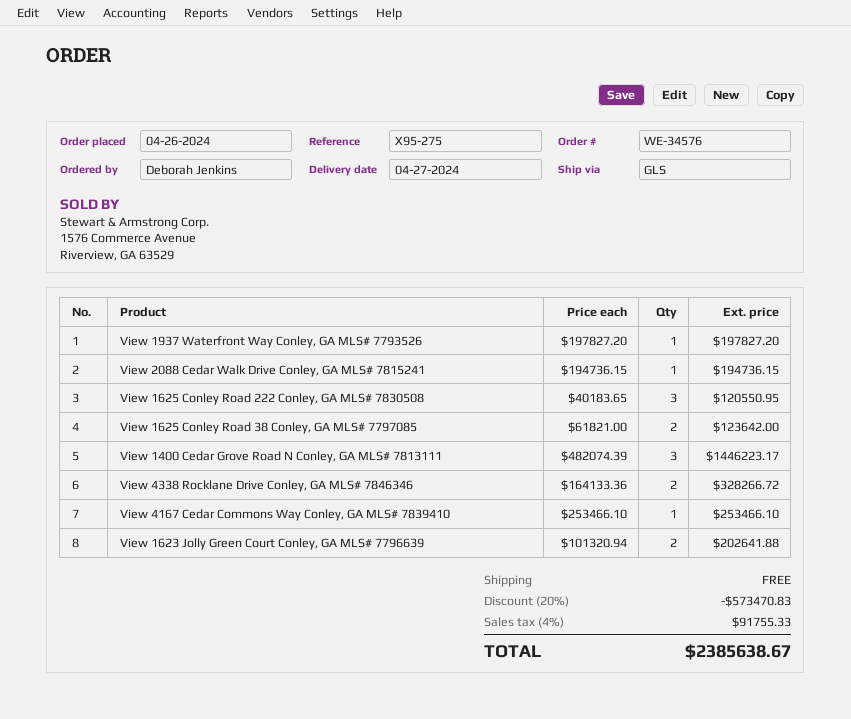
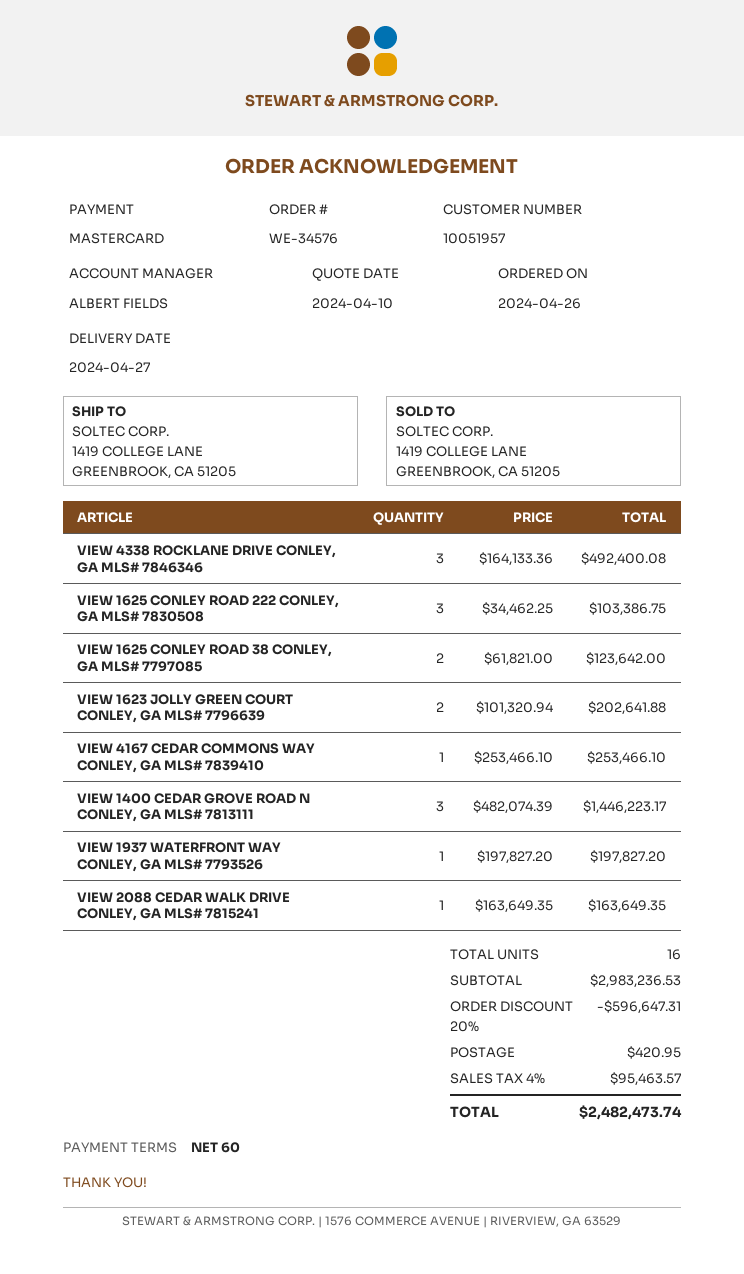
View 2088 Cedar Walk Drive Conley, GA MLS# 7815241: 1 x 194736.15 = 194736.15 -> 1 x 163649.35 = 163649.35
View 1625 Conley Road 222 Conley, GA MLS# 7830508: 3 x 40183.65 = 120550.95 -> 3 x 34462.25 = 103386.75
View 4338 Rocklane Drive Conley, GA MLS# 7846346: 2 x 164133.36 = 328266.72 -> 3 x 164133.36 = 492400.08
discount: 20% = 573470.83 -> 20% = 596647.31
shipping: 0.00 -> 420.95
tax: 4% = 91755.33 -> 4% = 95463.57
total: 2385638.67 -> 2482473.74

